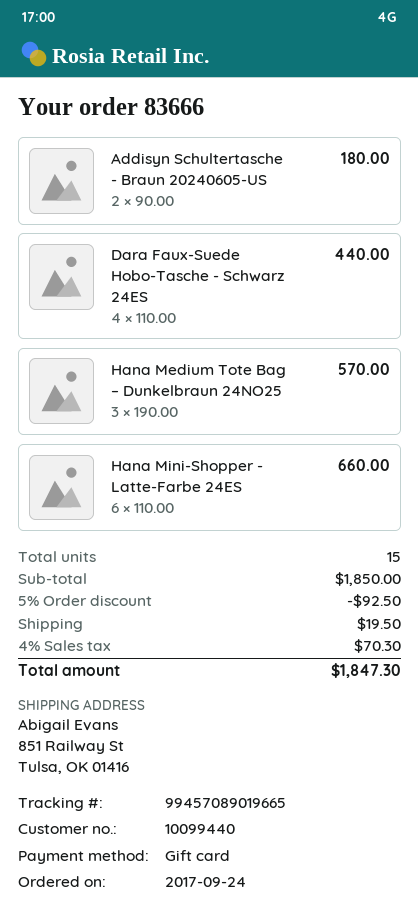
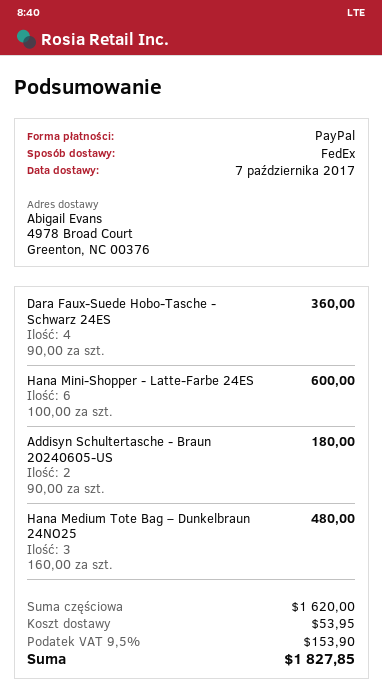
payment method: gift card -> PayPal
ship to: 851 Railway St, Tulsa, OK 01416 -> 4978 Broad Court, Greenton, NC 00376
Dara Faux-Suede Hobo-Tasche - Schwarz 24ES: 4 x 110.00 = 440.00 -> 4 x 90.00 = 360.00
Hana Medium Tote Bag – Dunkelbraun 24NO25: 3 x 190.00 = 570.00 -> 3 x 160.00 = 480.00
Hana Mini-Shopper - Latte-Farbe 24ES: 6 x 110.00 = 660.00 -> 6 x 100.00 = 600.00
subtotal: 1850.00 -> 1620.00
discount: 5% = 92.50 -> none
shipping: 19.50 -> 53.95
tax: 4% = 70.30 -> 9.5% = 153.90
total: 1847.30 -> 1827.85

